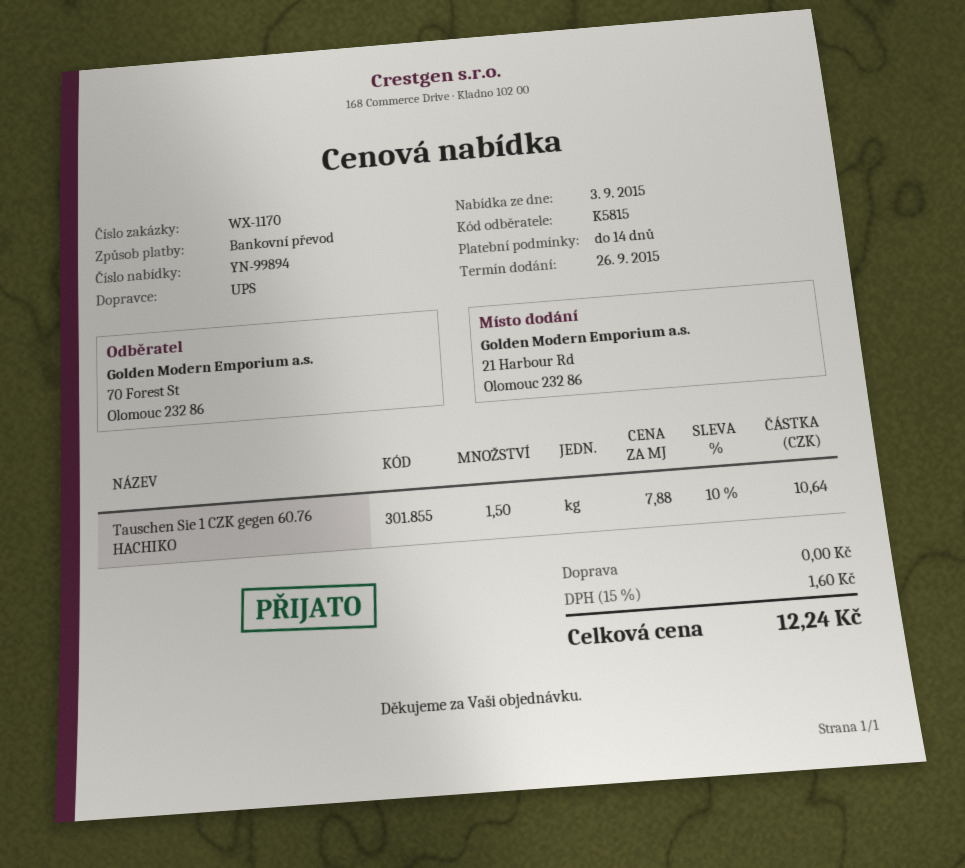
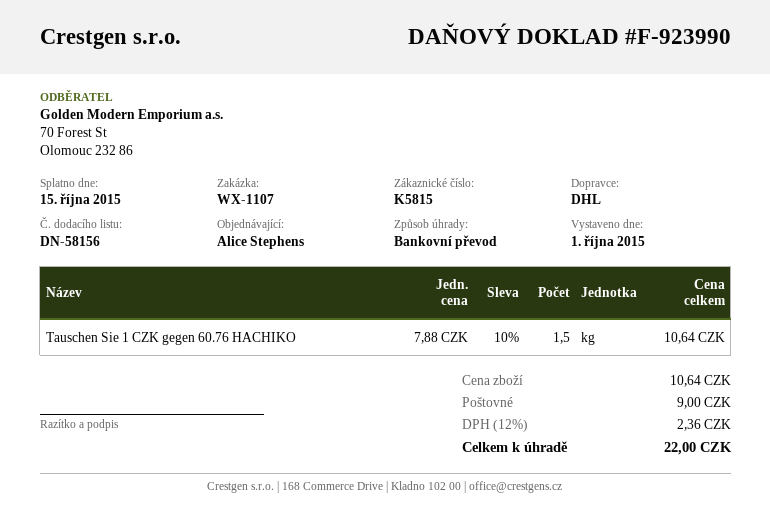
reference: WX-1170 -> WX-1107
shipping method: UPS -> DHL
shipping: 0.00 -> 9.00
tax: 15% = 1.60 -> 12% = 2.36
total: 12.24 -> 22.00

